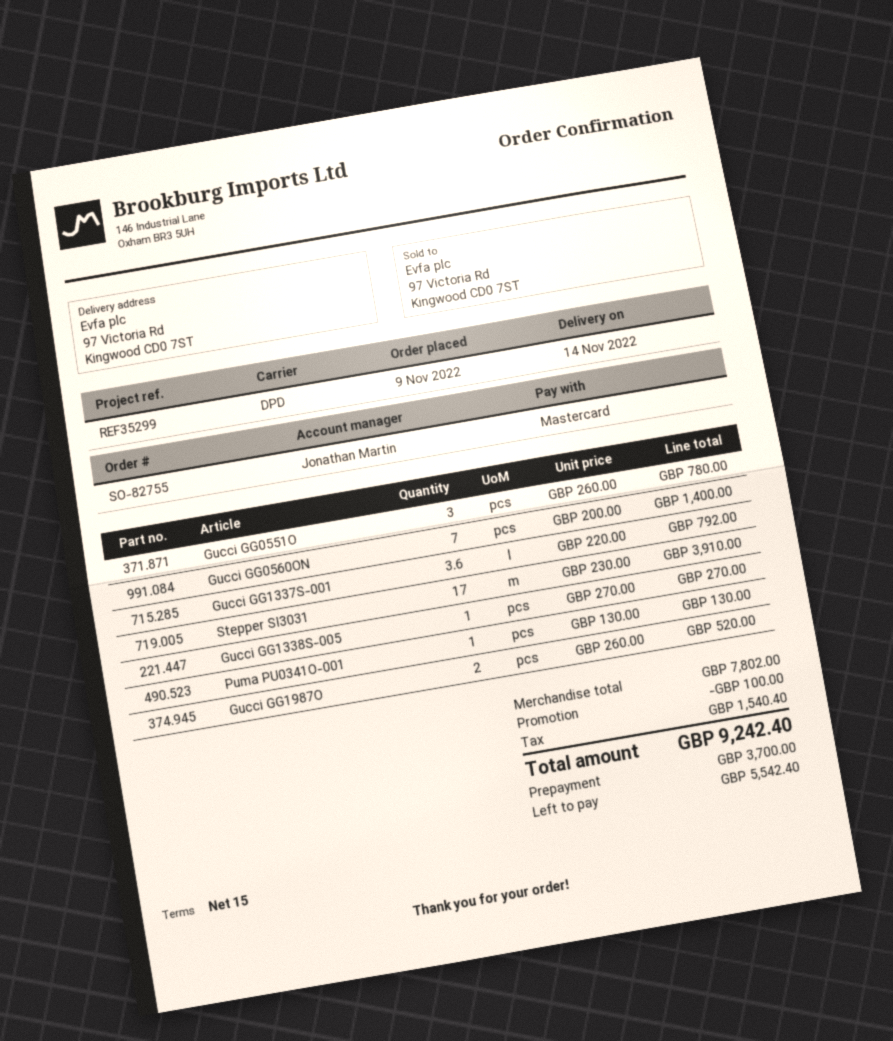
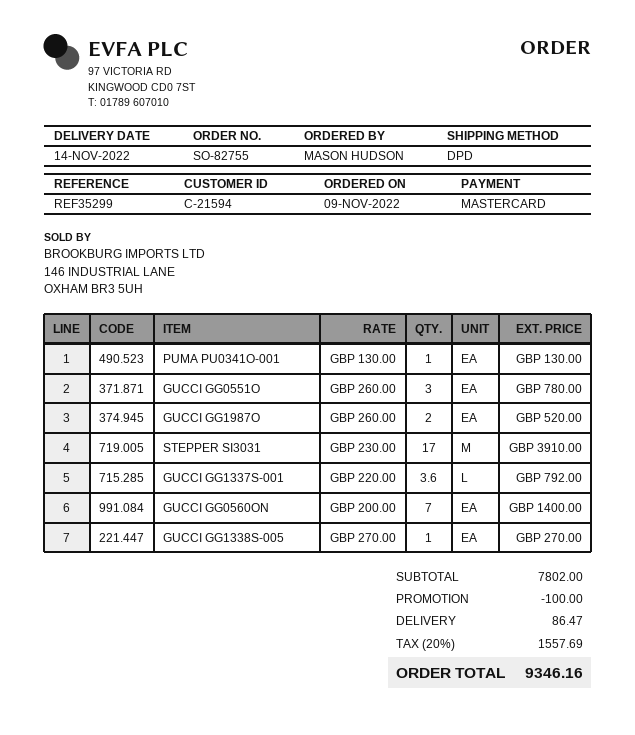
shipping: none -> 86.47
tax: 1540.40 -> 1557.69
total: 9242.40 -> 9346.16

